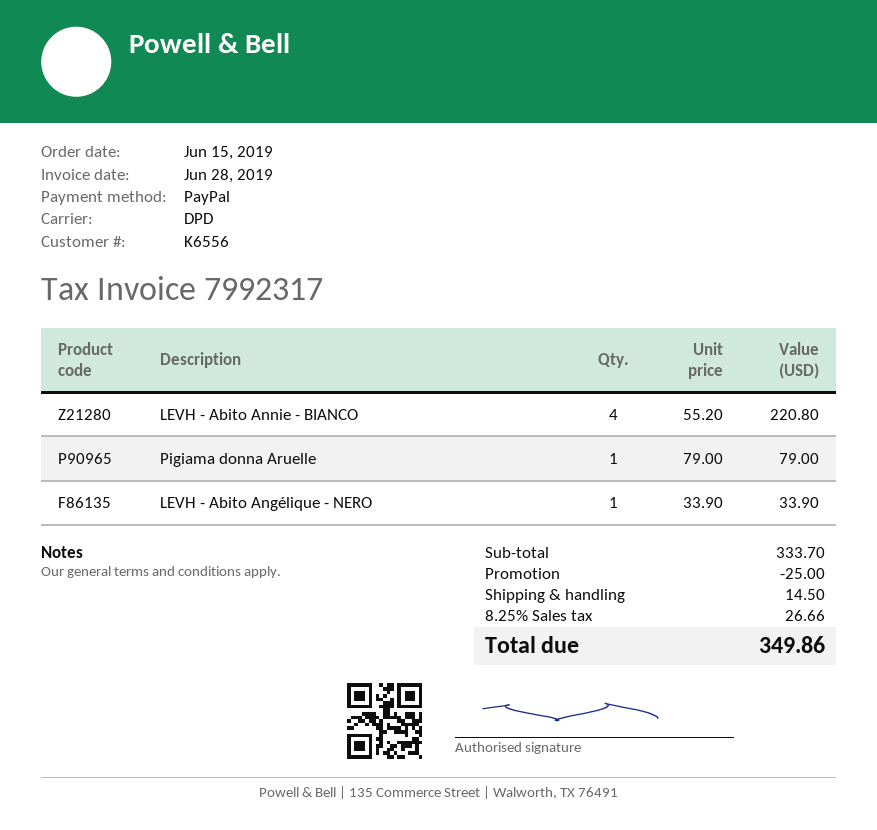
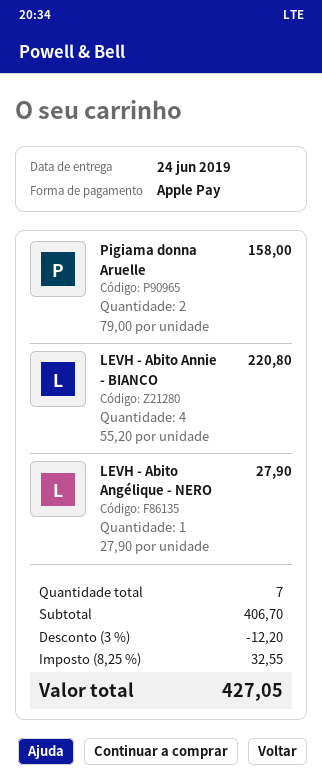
payment method: PayPal -> Apple Pay
Pigiama donna Aruelle: 1 x 79.00 = 79.00 -> 2 x 79.00 = 158.00
LEVH - Abito Angélique - NERO: 1 x 33.90 = 33.90 -> 1 x 27.90 = 27.90
subtotal: 333.70 -> 406.70
discount: 25.00 -> 12.20
shipping: 14.50 -> none
tax: 8.25% = 26.66 -> 8.25% = 32.55
total: 349.86 -> 427.05

